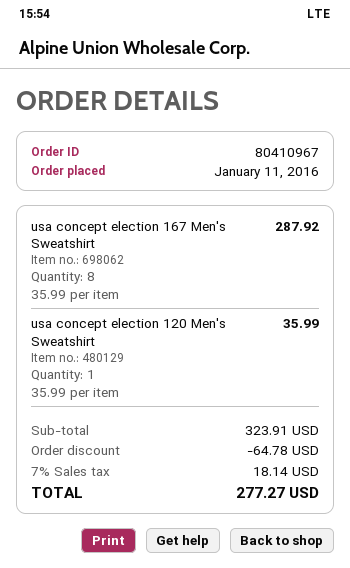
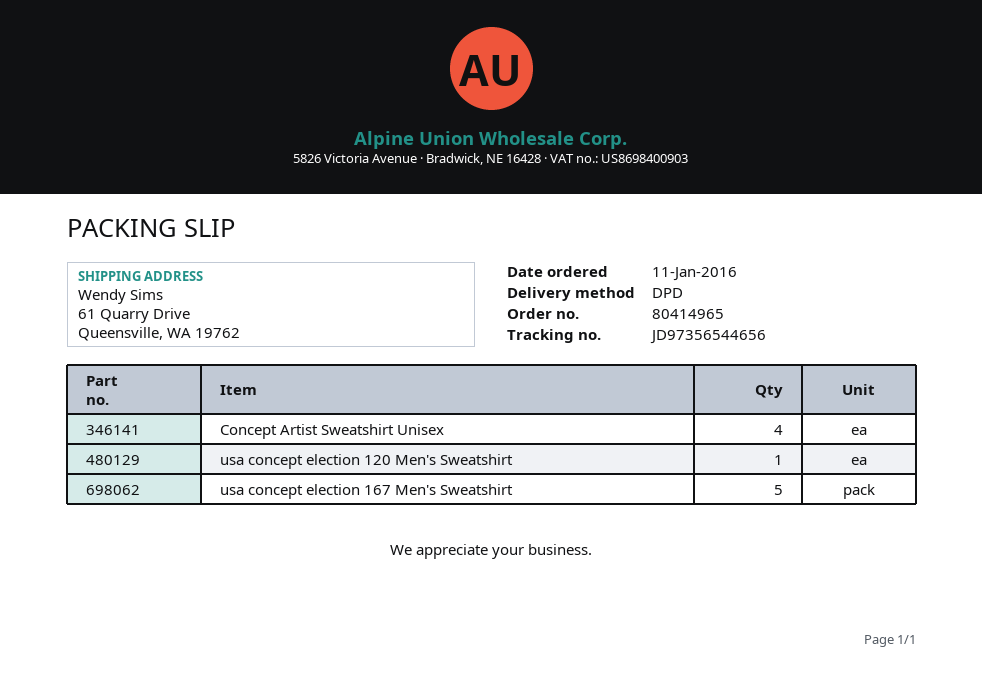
order number: 80410967 -> 80414965
usa concept election 167 Men's Sweatshirt: 8 -> 5
Concept Artist Sweatshirt Unisex: none -> 4

